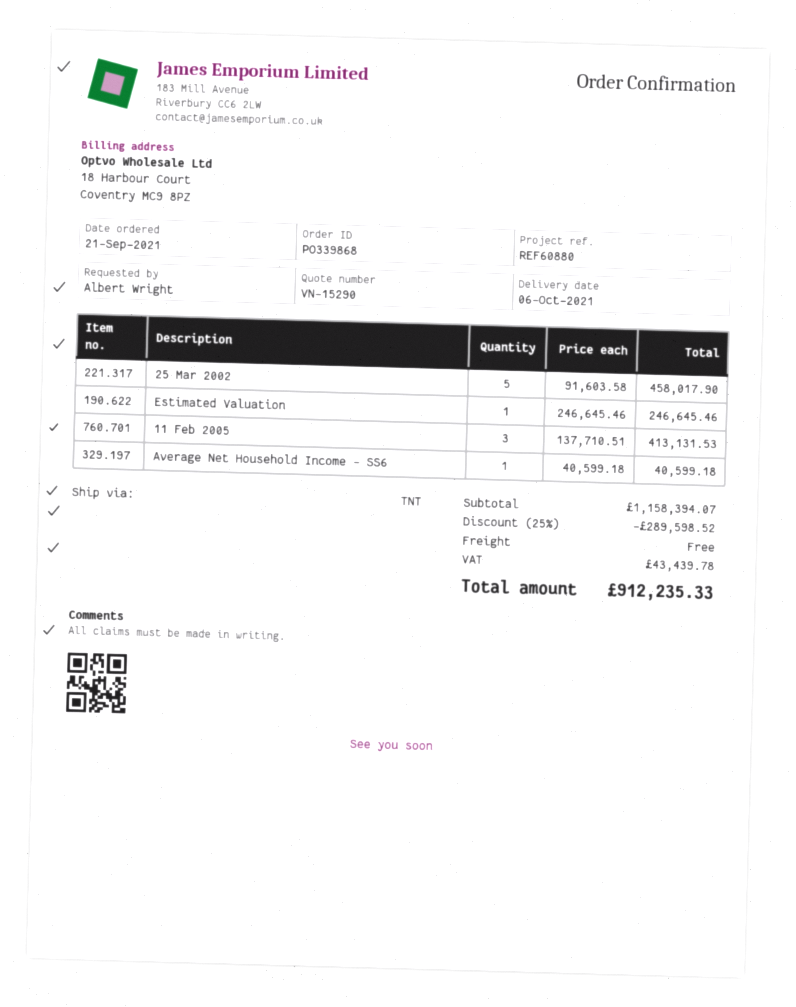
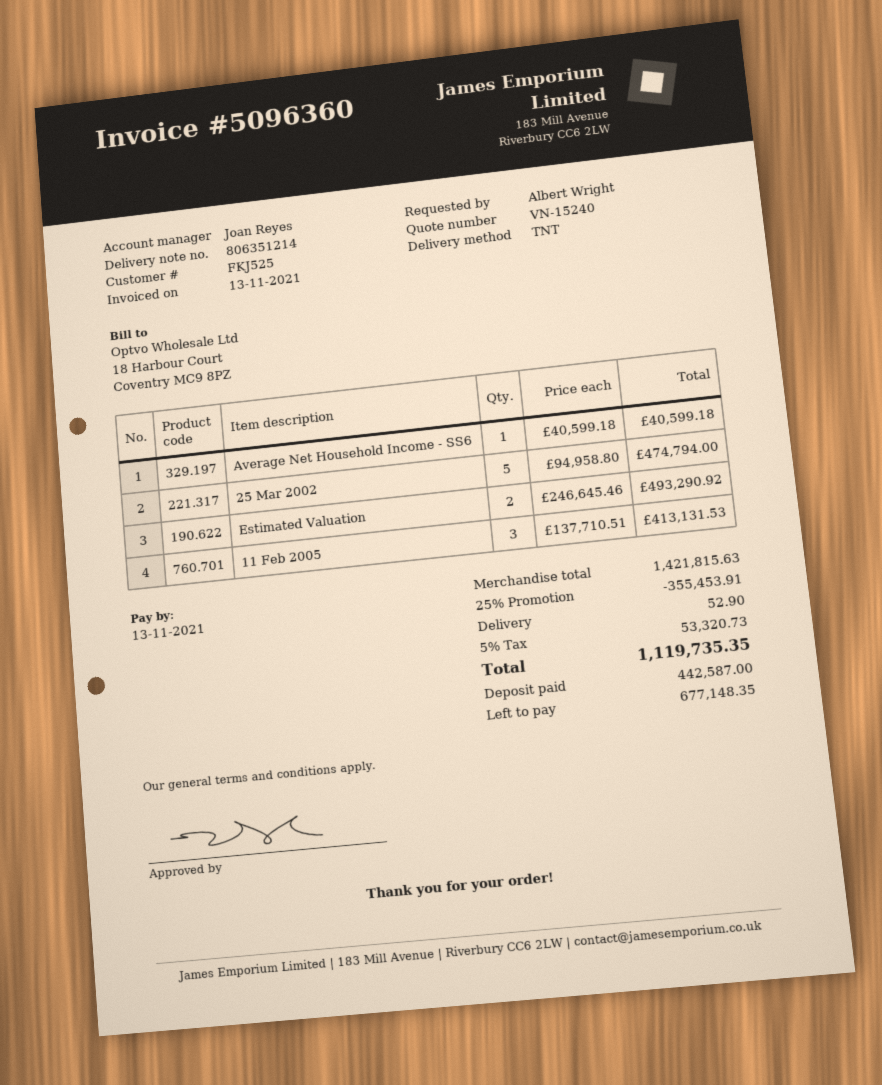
quote number: VN-15290 -> VN-15240
25 Mar 2002: 5 x 91603.58 = 458017.90 -> 5 x 94958.80 = 474794.00
Estimated Valuation: 1 x 246645.46 = 246645.46 -> 2 x 246645.46 = 493290.92
subtotal: 1158394.07 -> 1421815.63
discount: 25% = 289598.52 -> 25% = 355453.91
shipping: 0.00 -> 52.90
tax: 43439.78 -> 53320.73
total: 912235.33 -> 1119735.35

